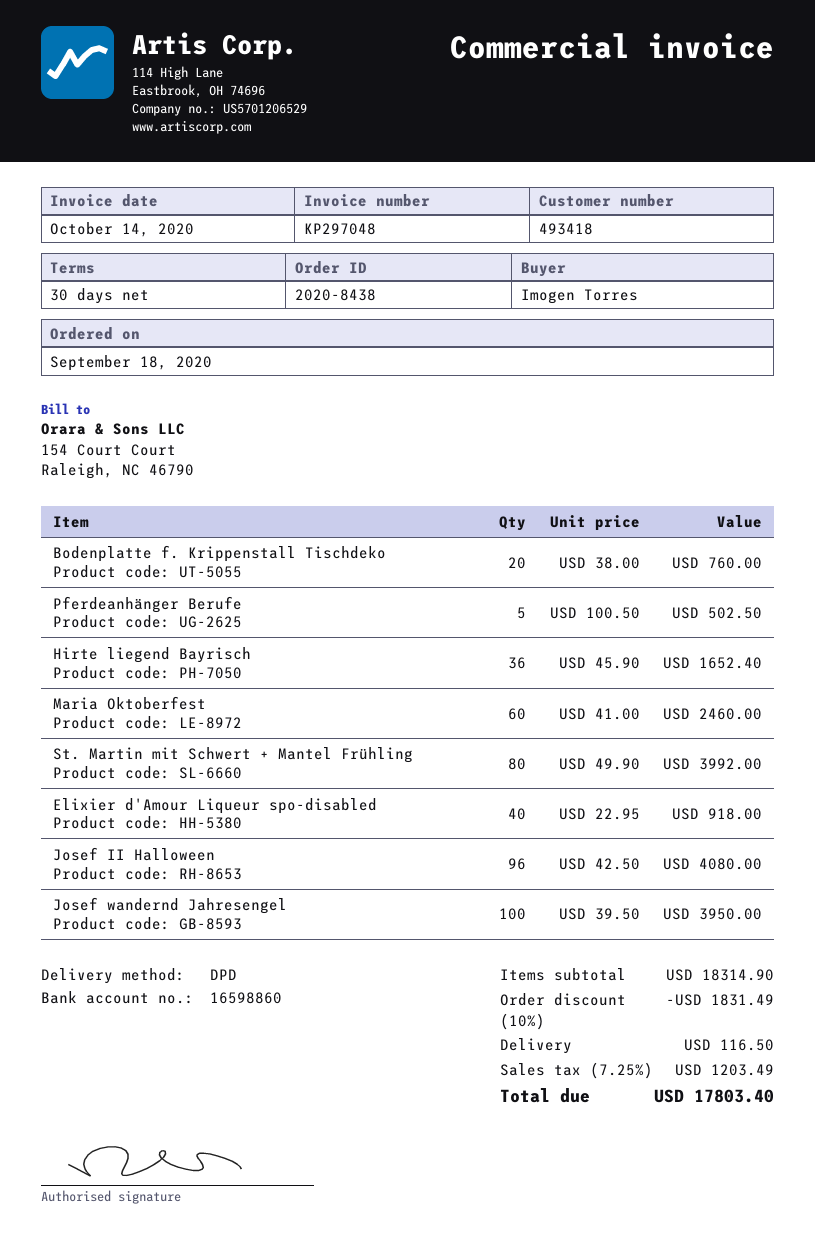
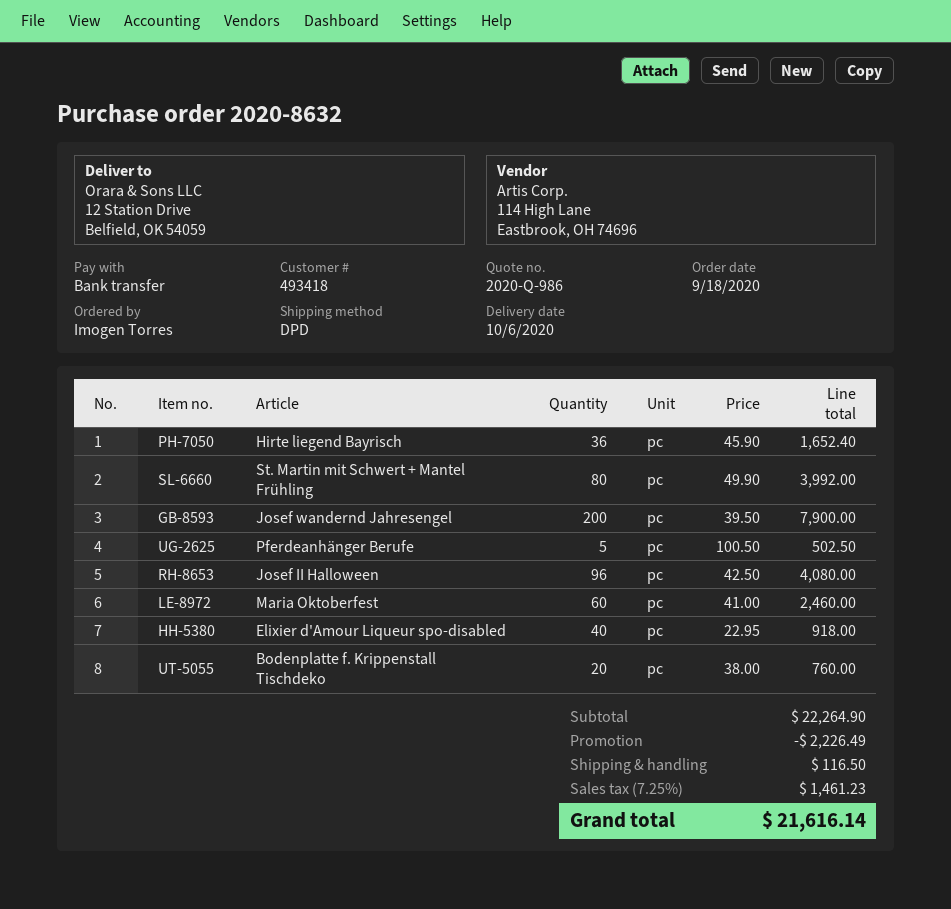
order number: 2020-8438 -> 2020-8632
Josef wandernd Jahresengel: 100 x 39.50 = 3950.00 -> 200 x 39.50 = 7900.00
subtotal: 18314.90 -> 22264.90
discount: 1831.49 -> 2226.49
tax: 7.25% = 1203.49 -> 7.25% = 1461.23
total: 17803.40 -> 21616.14

